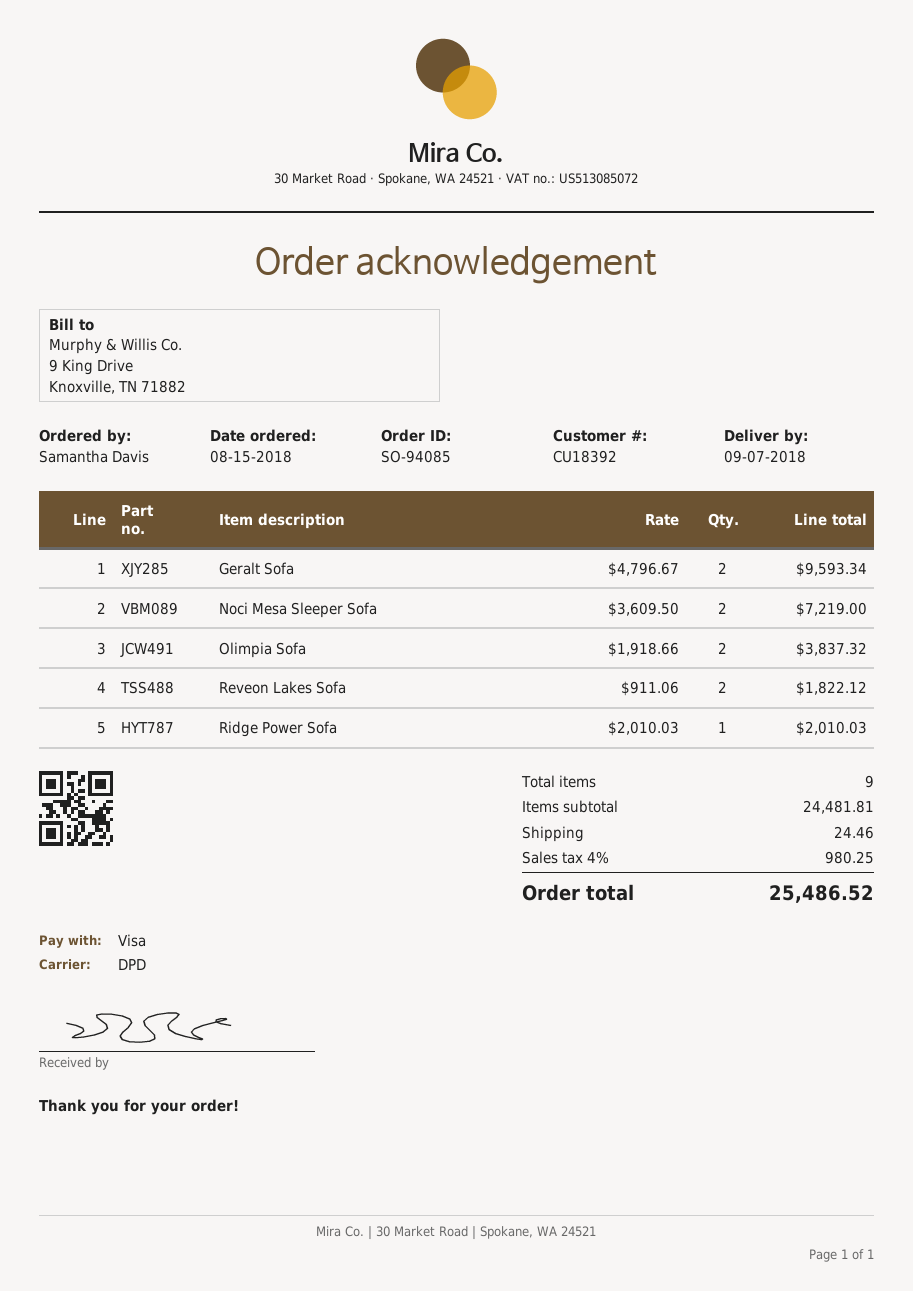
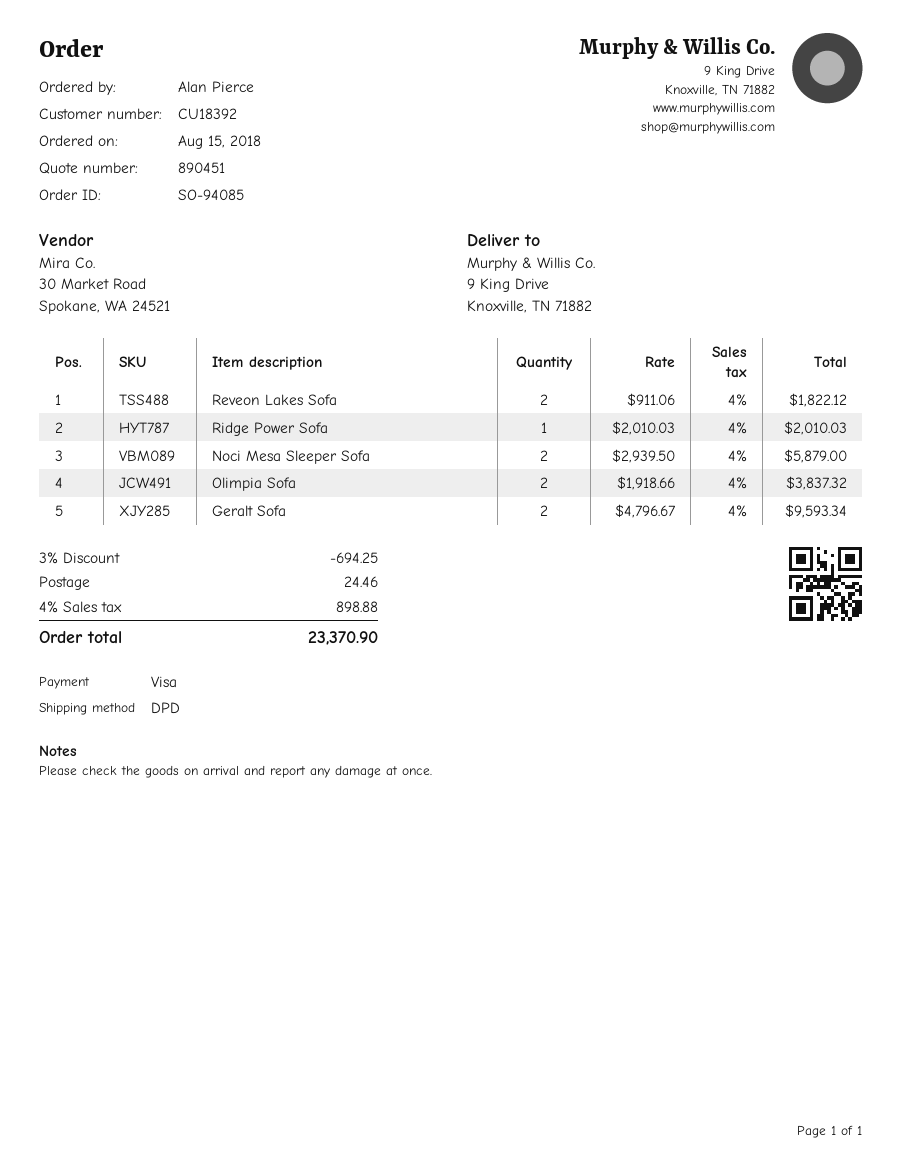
ordered by: Samantha Davis -> Alan Pierce
Noci Mesa Sleeper Sofa: 2 x 3609.50 = 7219.00 -> 2 x 2939.50 = 5879.00
discount: none -> 3% = 694.25
tax: 4% = 980.25 -> 4% = 898.88
total: 25486.52 -> 23370.90

